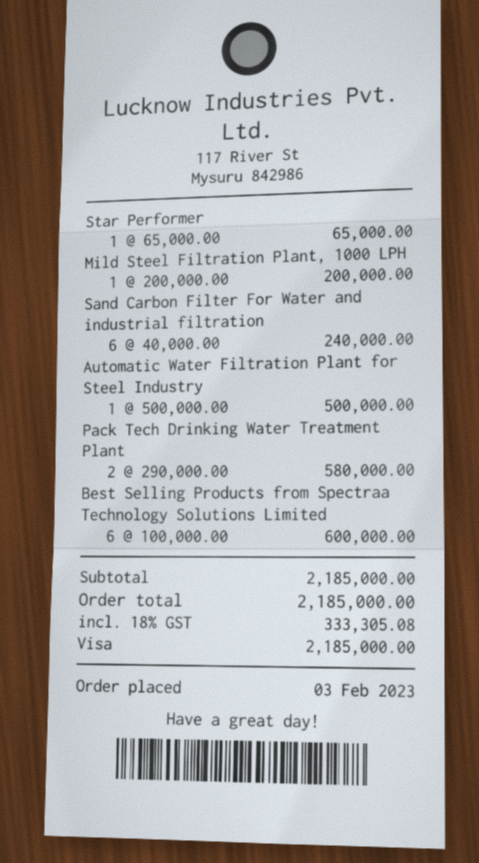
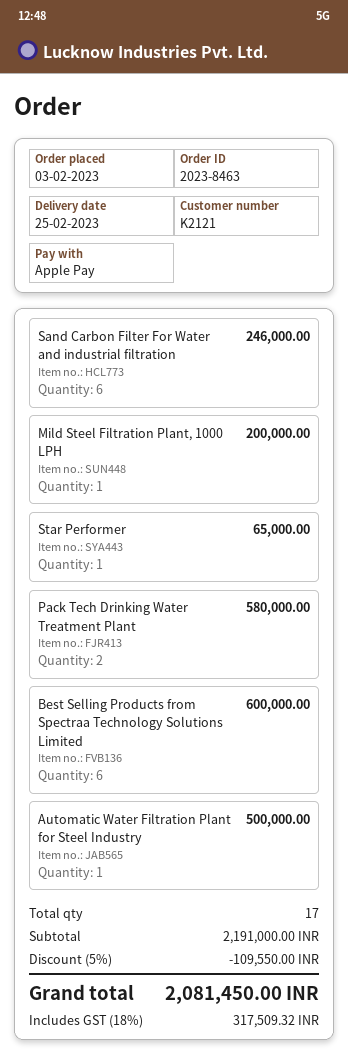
payment method: Visa -> Apple Pay
Sand Carbon Filter For Water and industrial filtration: 6 for 240000.00 -> 6 for 246000.00
subtotal: 2185000.00 -> 2191000.00
discount: none -> 5% = 109550.00
tax: 18% = 333305.08 -> 18% = 317509.32
total: 2185000.00 -> 2081450.00

